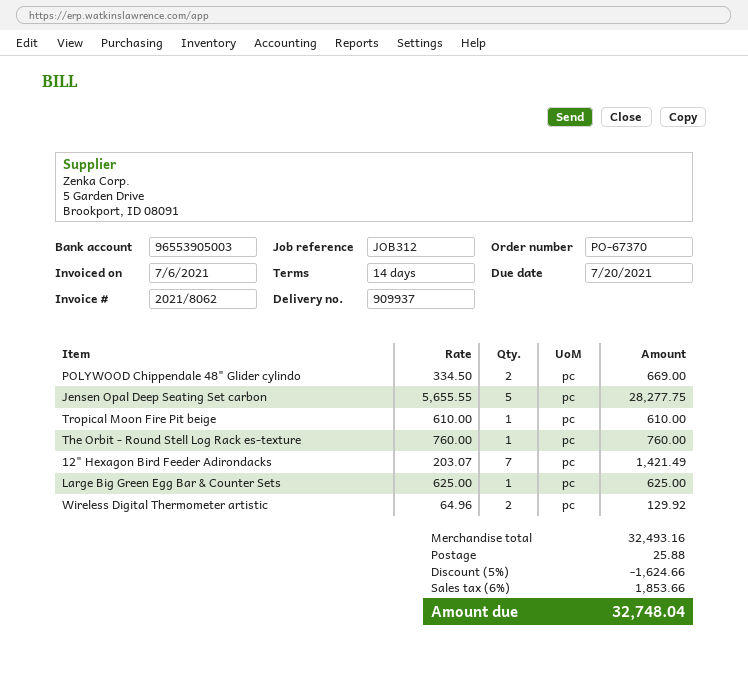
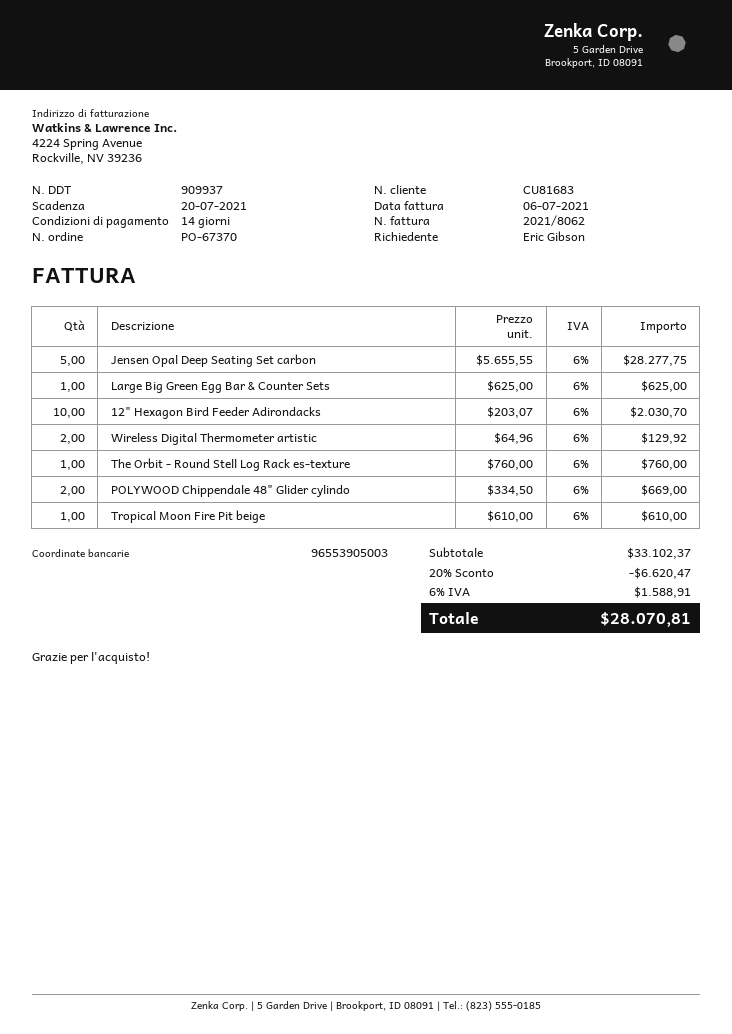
12" Hexagon Bird Feeder Adirondacks: 7 x 203.07 = 1421.49 -> 10 x 203.07 = 2030.70
subtotal: 32493.16 -> 33102.37
discount: 5% = 1624.66 -> 20% = 6620.47
shipping: 25.88 -> none
tax: 6% = 1853.66 -> 6% = 1588.91
total: 32748.04 -> 28070.81

